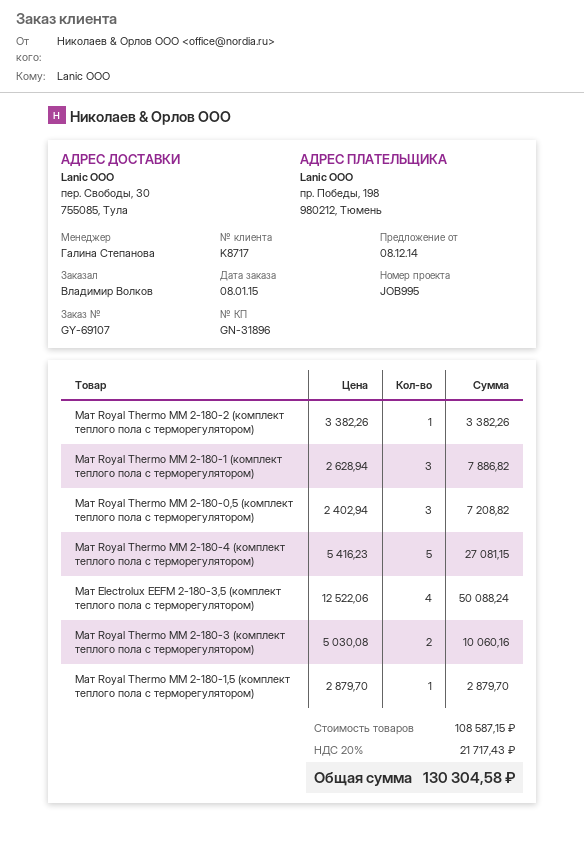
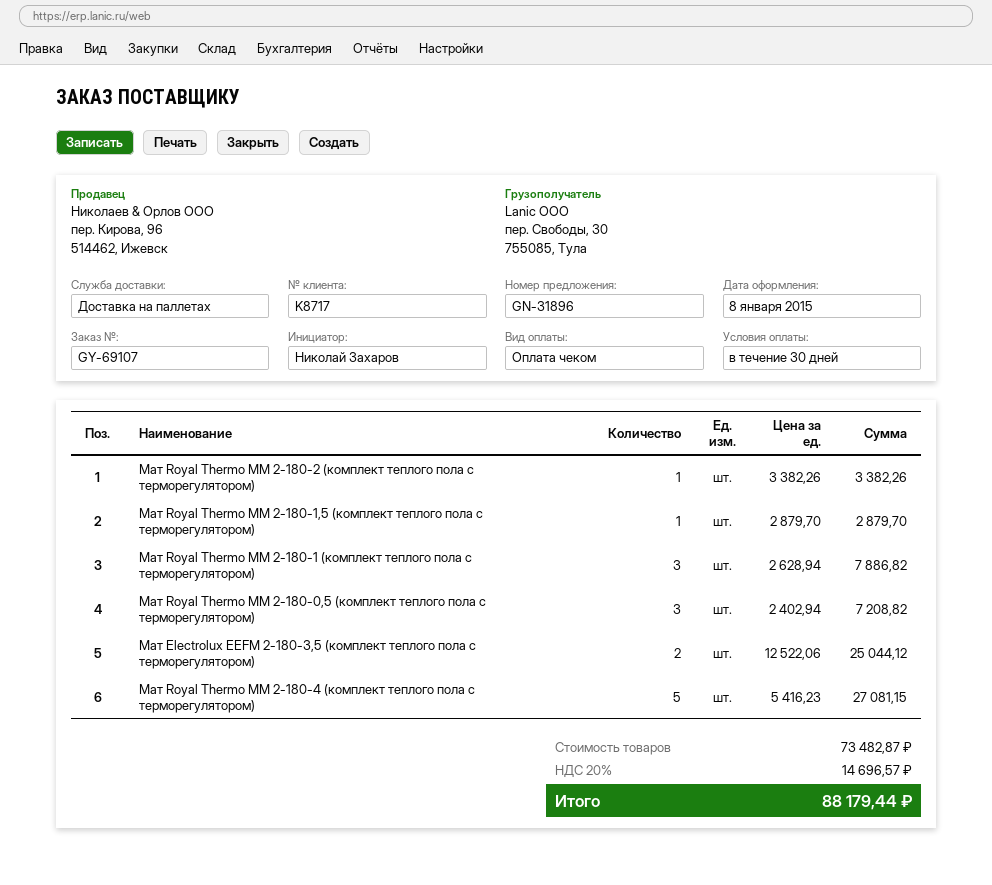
ordered by: Владимир Волков -> Николай Захаров
Мат Electrolux EEFM 2-180-3,5 (комплект теплого пола c терморегулятором): 4 x 12522.06 = 50088.24 -> 2 x 12522.06 = 25044.12
Мат Royal Thermo MM 2-180-3 (комплект теплого пола с терморегулятором): 2 x 5030.08 = 10060.16 -> none
subtotal: 108587.15 -> 73482.87
tax: 20% = 21717.43 -> 20% = 14696.57
total: 130304.58 -> 88179.44

